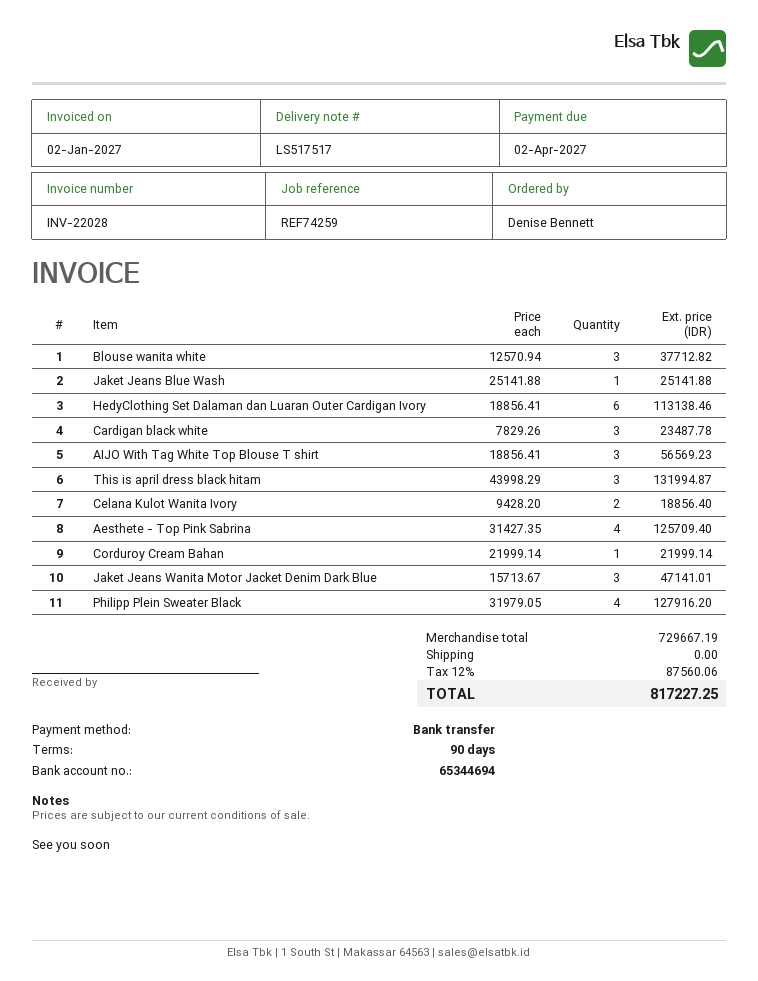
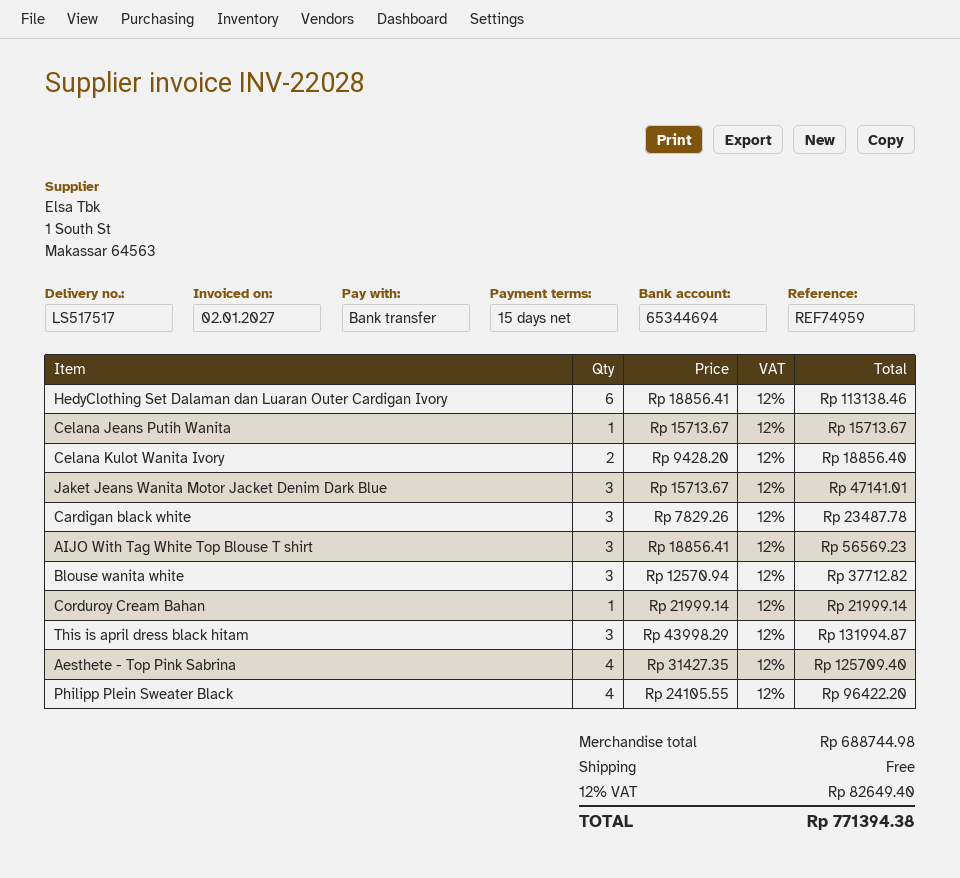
payment terms: 90 days -> 15 days
reference: REF74259 -> REF74959
Jaket Jeans Blue Wash: 1 x 25141.88 = 25141.88 -> none
Philipp Plein Sweater Black: 4 x 31979.05 = 127916.20 -> 4 x 24105.55 = 96422.20
Celana Jeans Putih Wanita: none -> 1 x 15713.67 = 15713.67
subtotal: 729667.19 -> 688744.98
tax: 12% = 87560.06 -> 12% = 82649.40
total: 817227.25 -> 771394.38

